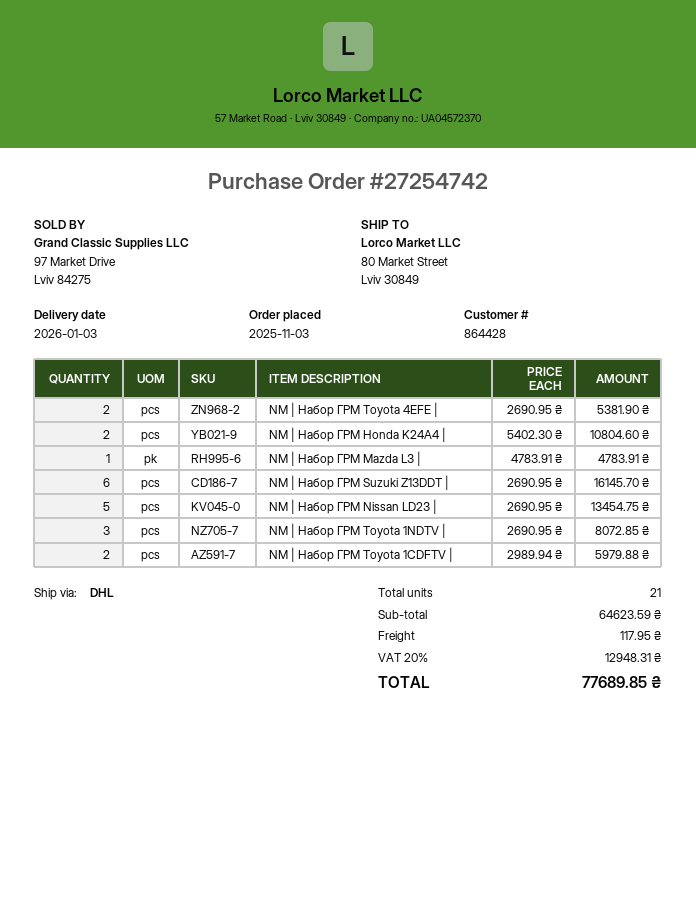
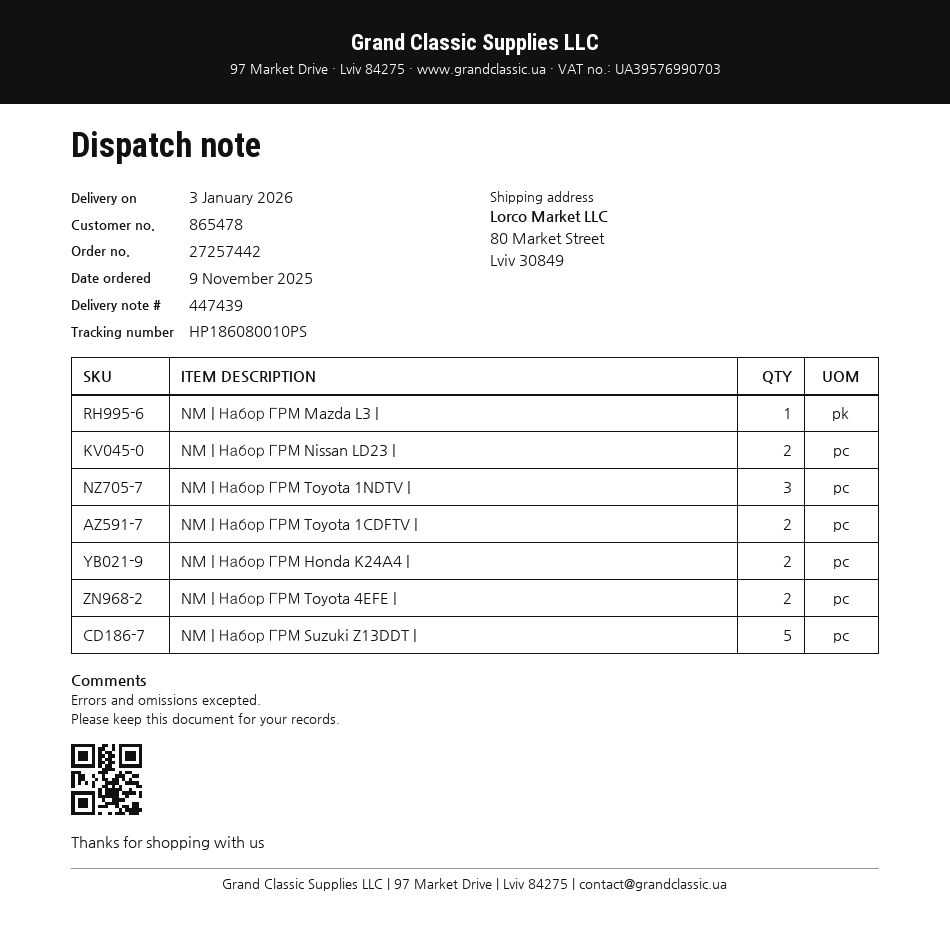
order number: 27254742 -> 27257442
order date: 2025-11-03 -> 2025-11-09
customer number: 864428 -> 865478
NM | Набор ГРМ Suzuki Z13DDT |: 6 -> 5
NM | Набор ГРМ Nissan LD23 |: 5 -> 2

